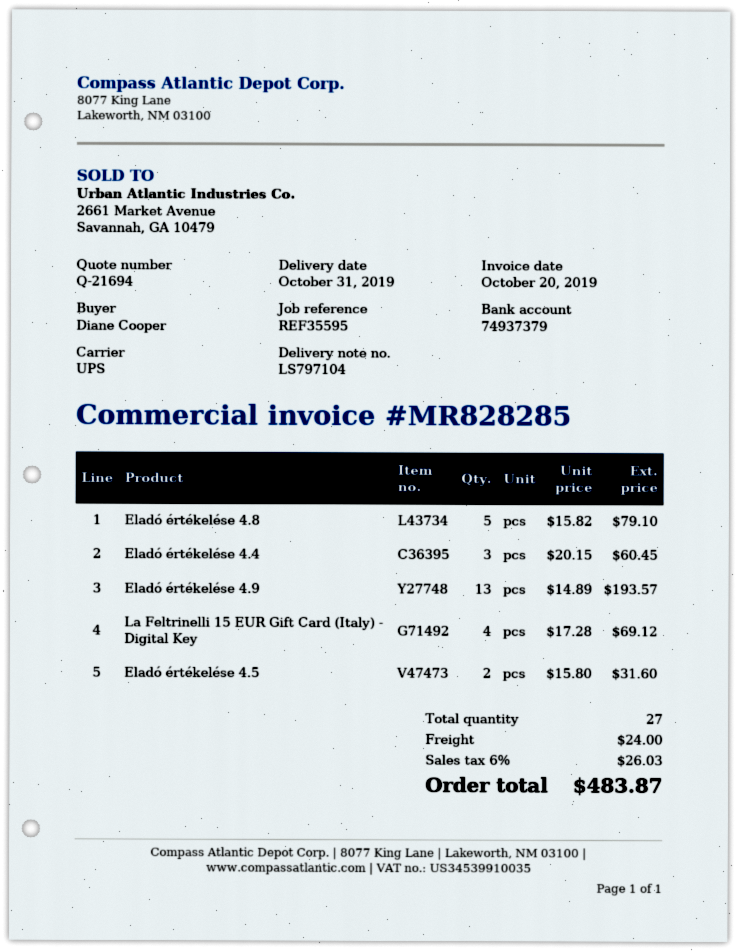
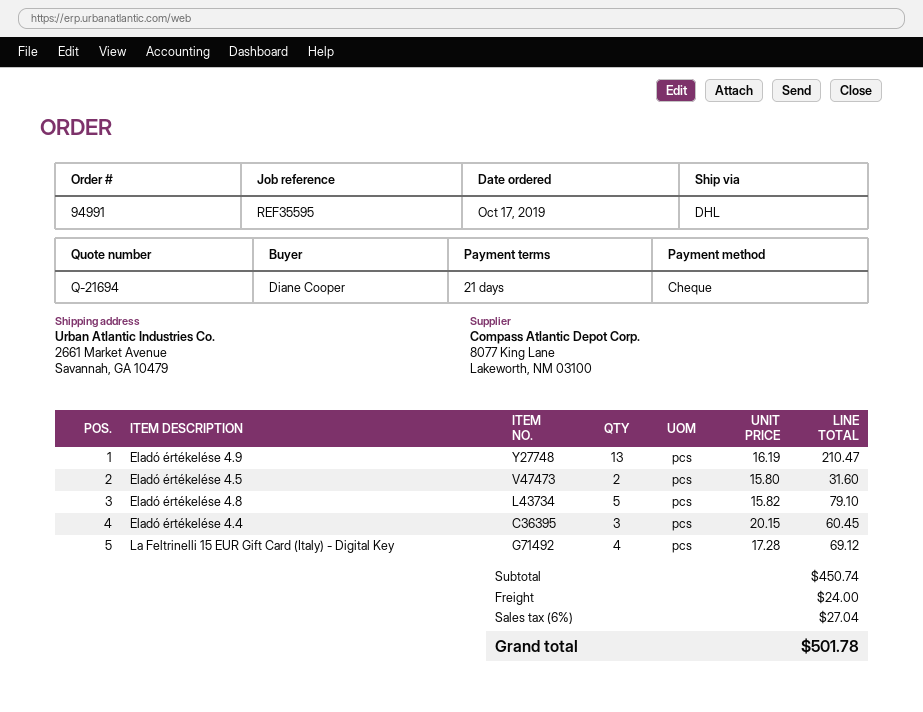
shipping method: UPS -> DHL
Eladó értékelése 4.9: 13 x 14.89 = 193.57 -> 13 x 16.19 = 210.47
tax: 6% = 26.03 -> 6% = 27.04
total: 483.87 -> 501.78

